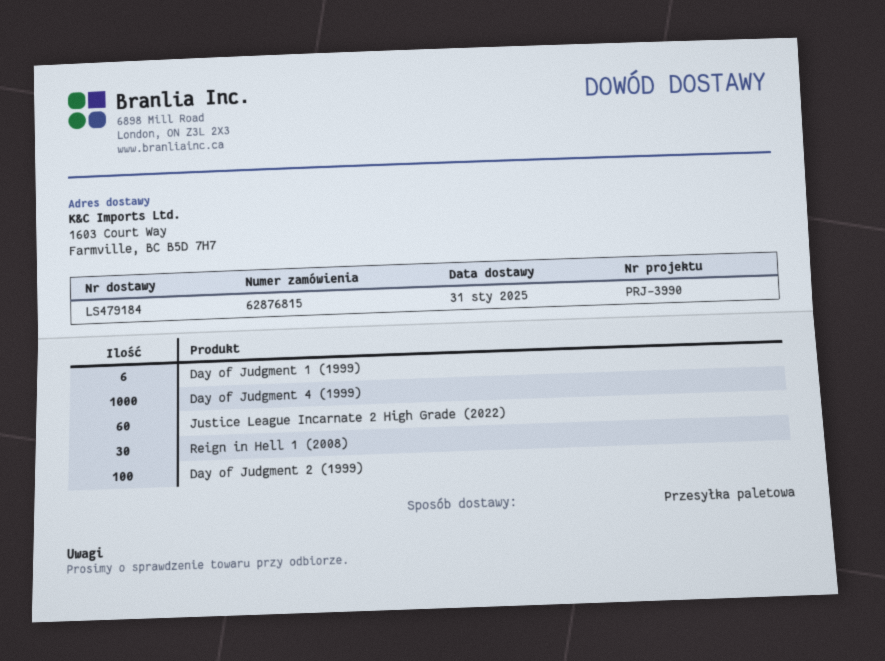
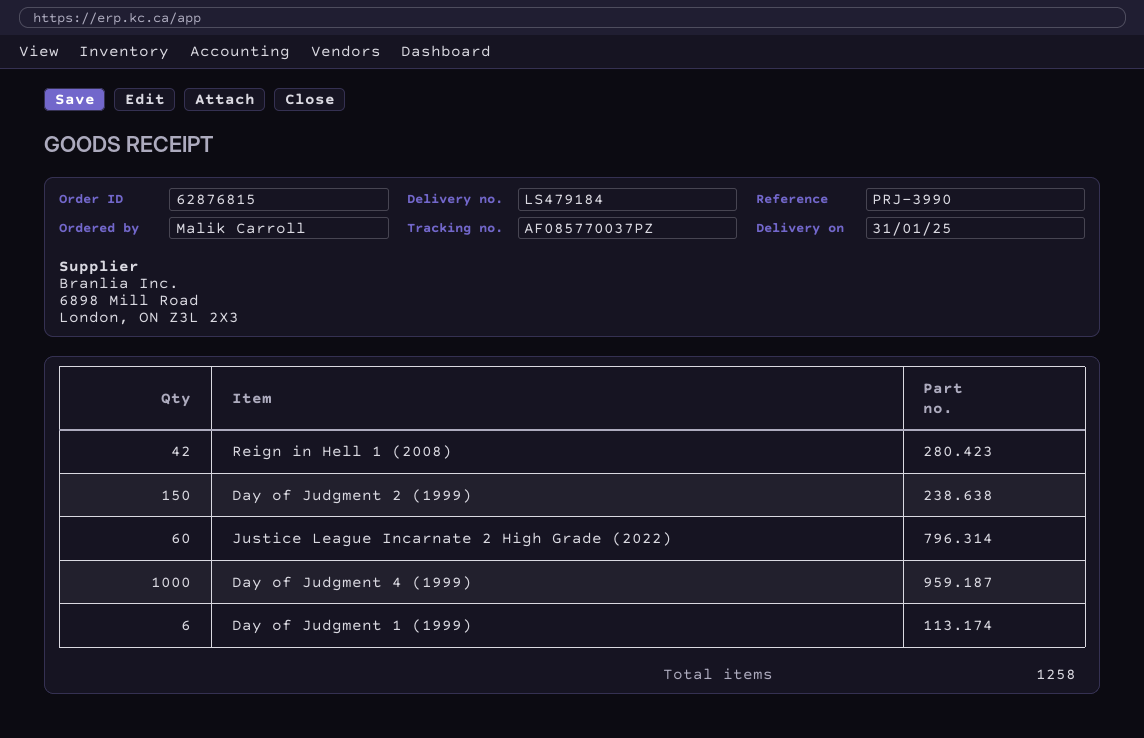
Reign in Hell 1 (2008): 30 -> 42
Day of Judgment 2 (1999): 100 -> 150

